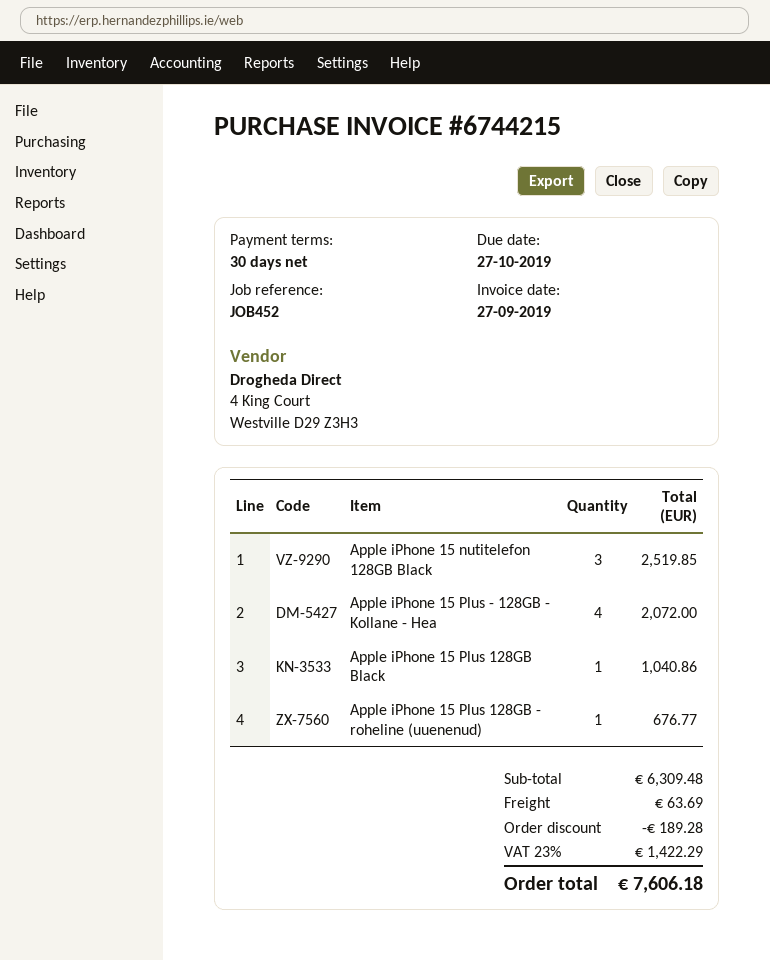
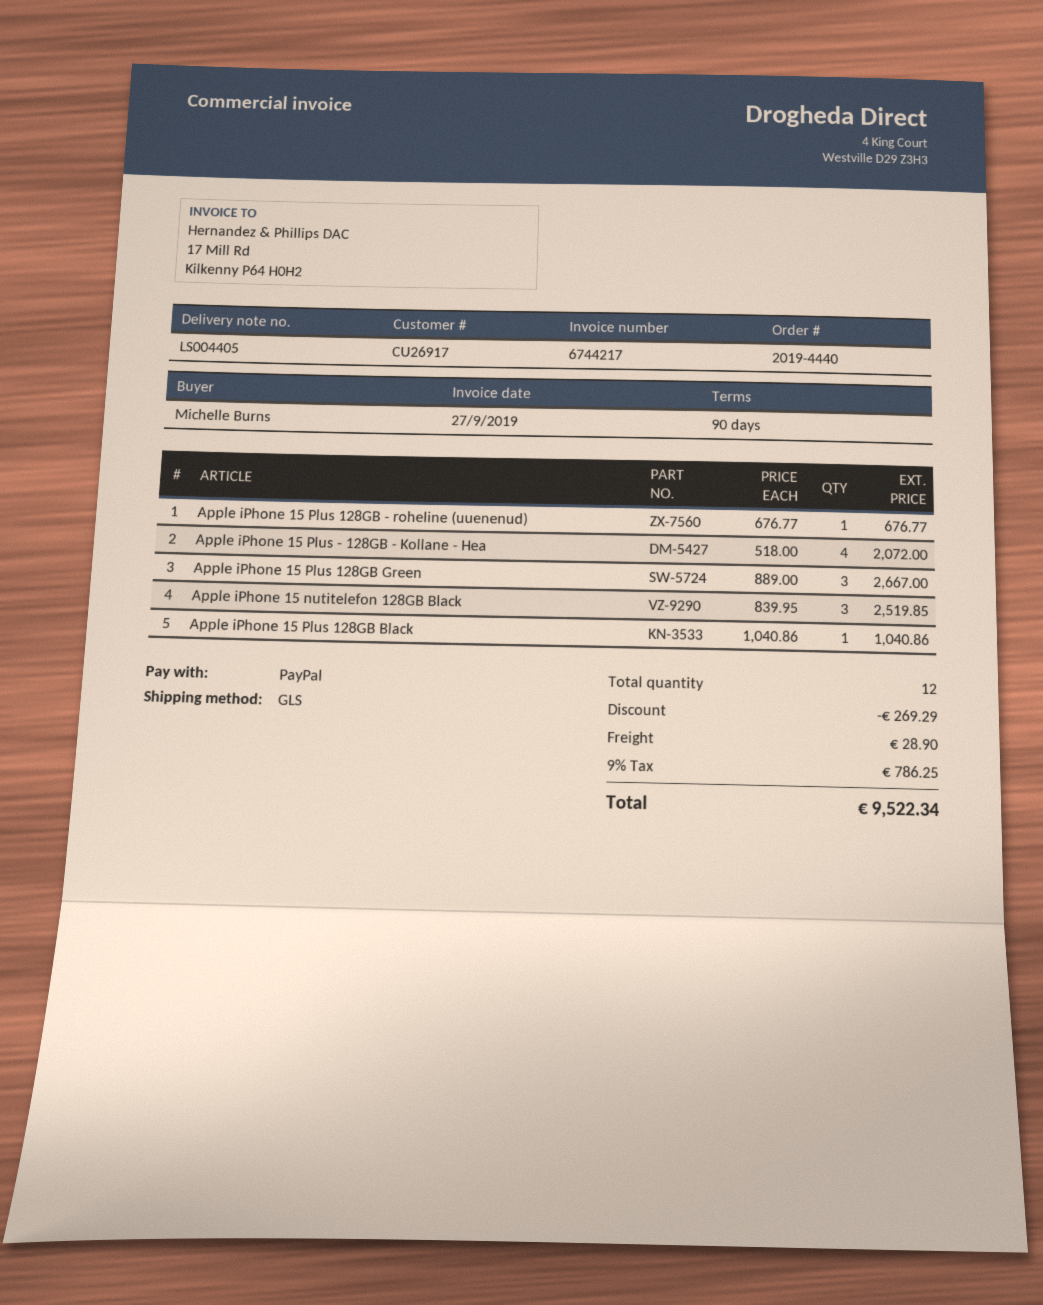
invoice number: 6744215 -> 6744217
payment terms: 30 days -> 90 days
Apple iPhone 15 Plus 128GB Green: none -> 3 for 2667.00
discount: 189.28 -> 269.29
shipping: 63.69 -> 28.90
tax: 23% = 1422.29 -> 9% = 786.25
total: 7606.18 -> 9522.34

